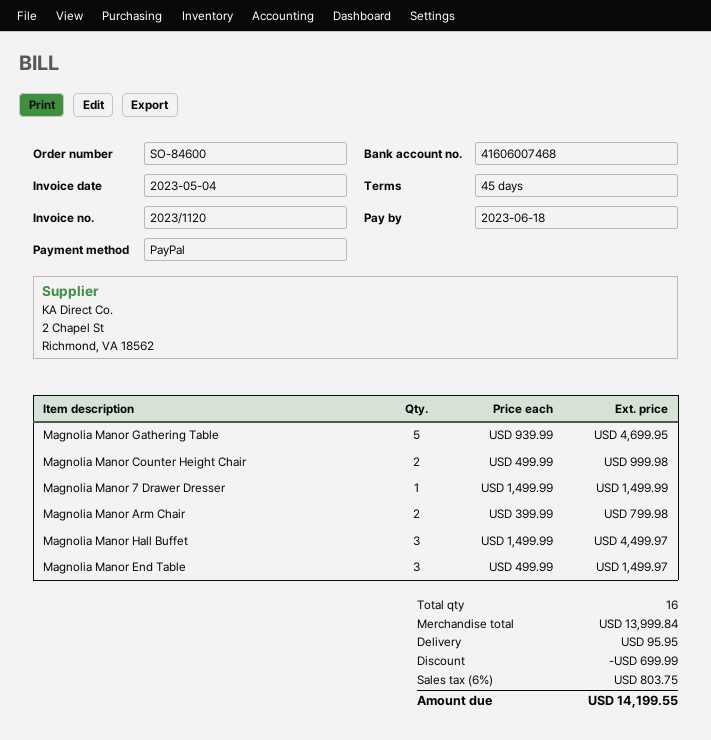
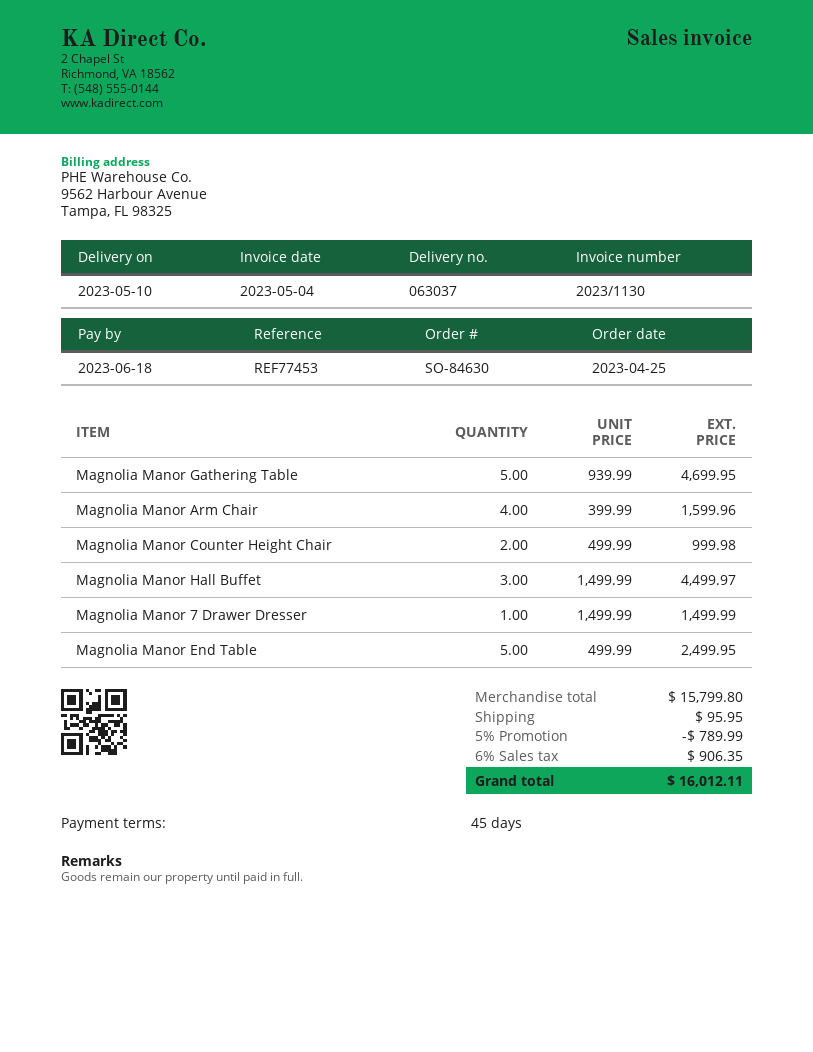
order number: SO-84600 -> SO-84630
invoice number: 2023/1120 -> 2023/1130
Magnolia Manor Arm Chair: 2 x 399.99 = 799.98 -> 4 x 399.99 = 1599.96
Magnolia Manor End Table: 3 x 499.99 = 1499.97 -> 5 x 499.99 = 2499.95
subtotal: 13999.84 -> 15799.80
discount: 699.99 -> 789.99
tax: 6% = 803.75 -> 6% = 906.35
total: 14199.55 -> 16012.11

